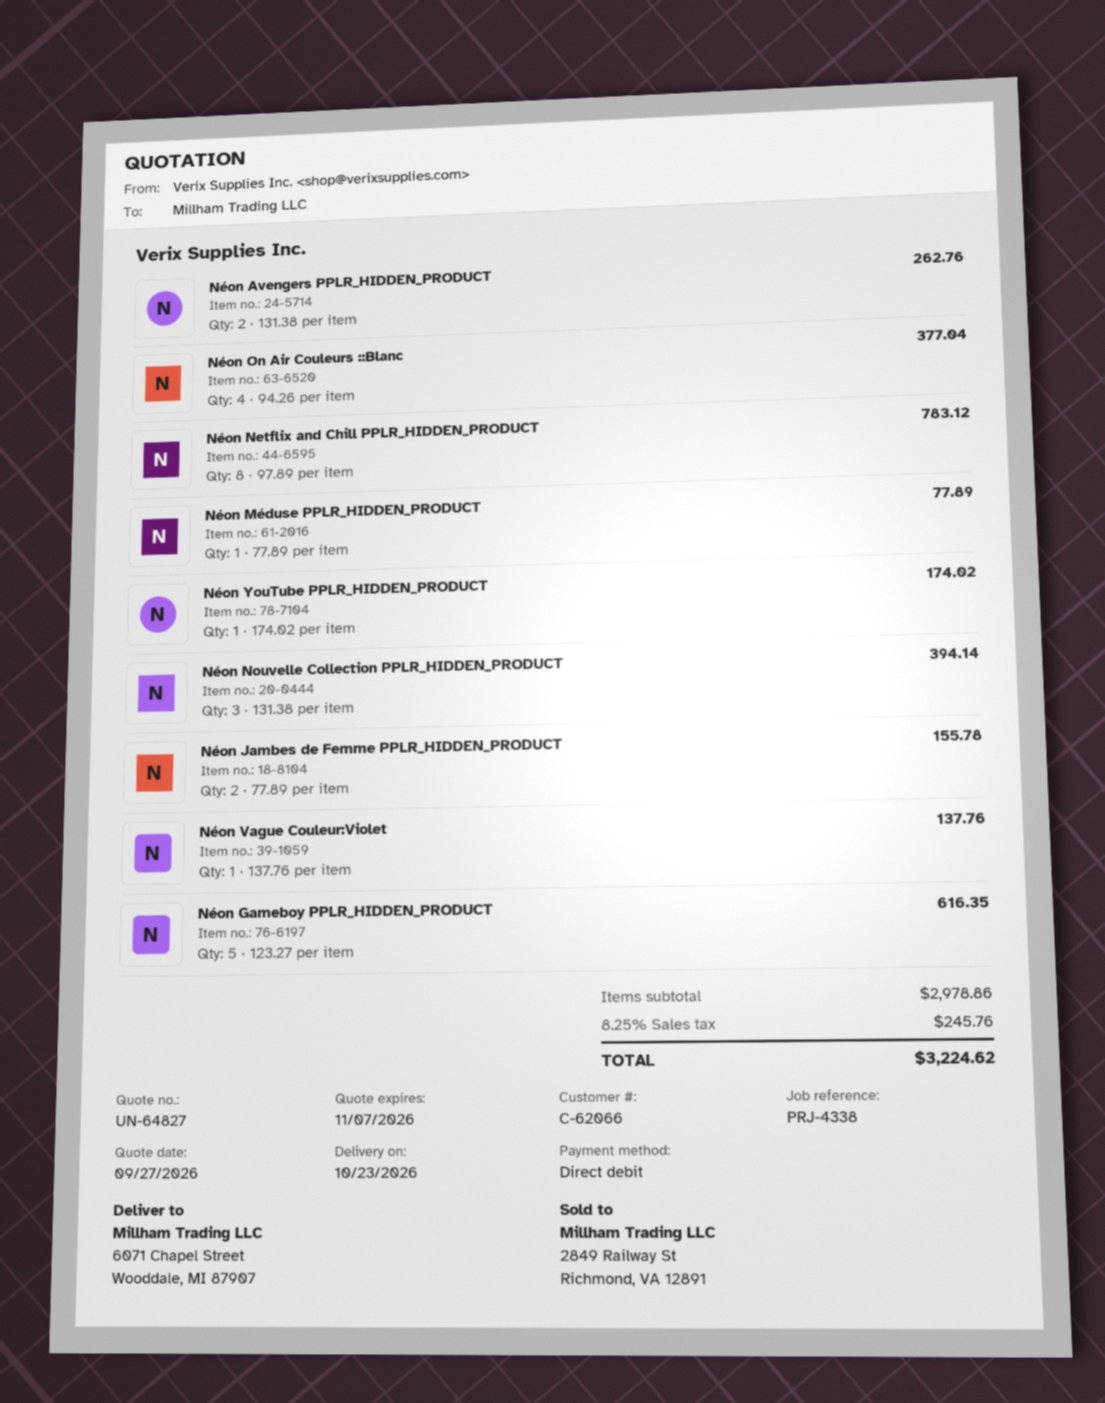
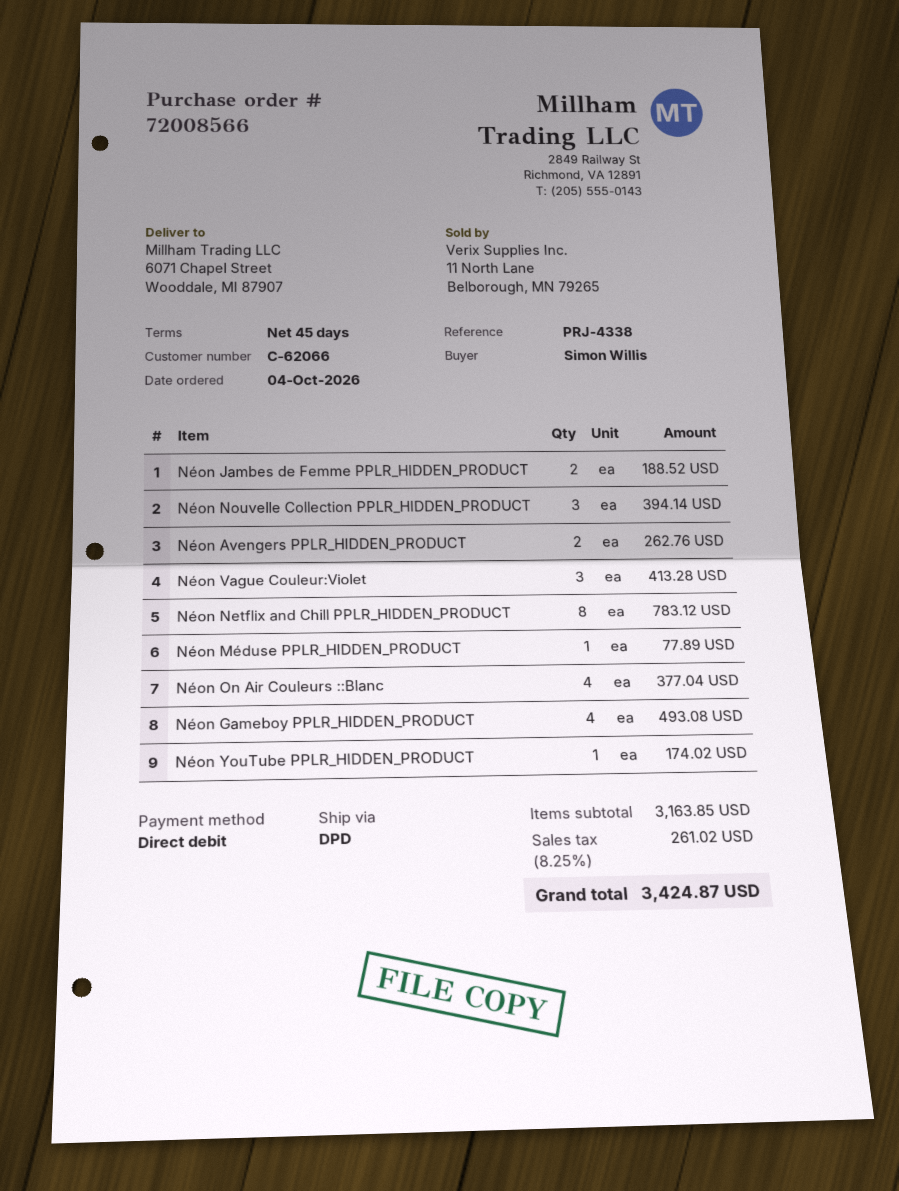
Néon Jambes de Femme PPLR_HIDDEN_PRODUCT: 2 for 155.78 -> 2 for 188.52
Néon Vague Couleur:Violet: 1 for 137.76 -> 3 for 413.28
Néon Gameboy PPLR_HIDDEN_PRODUCT: 5 for 616.35 -> 4 for 493.08
subtotal: 2978.86 -> 3163.85
tax: 8.25% = 245.76 -> 8.25% = 261.02
total: 3224.62 -> 3424.87

